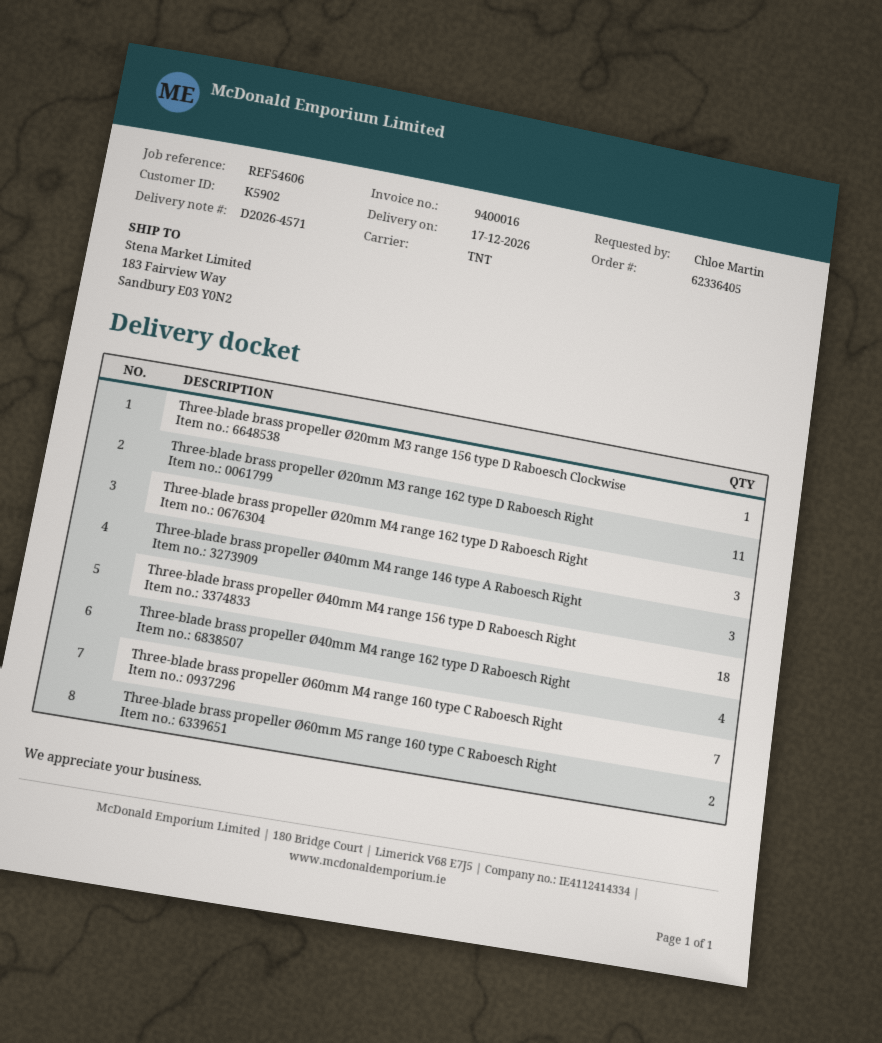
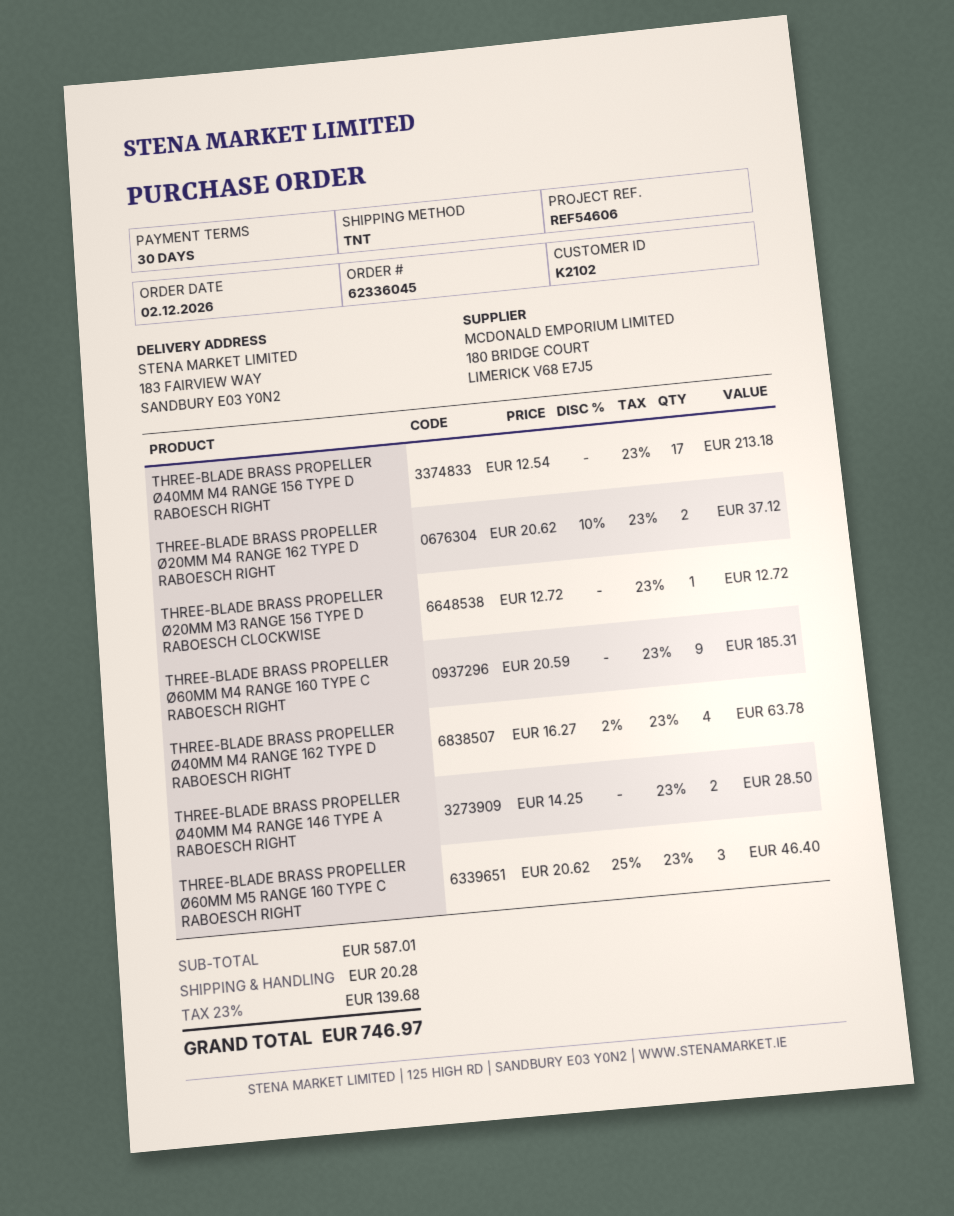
order number: 62336405 -> 62336045
customer number: K5902 -> K2102
Three-blade brass propeller Ø20mm M3 range 162 type D Raboesch Right: 11 -> none
Three-blade brass propeller Ø20mm M4 range 162 type D Raboesch Right: 3 -> 2
Three-blade brass propeller Ø40mm M4 range 146 type A Raboesch Right: 3 -> 2
Three-blade brass propeller Ø40mm M4 range 156 type D Raboesch Right: 18 -> 17
Three-blade brass propeller Ø60mm M4 range 160 type C Raboesch Right: 7 -> 9
Three-blade brass propeller Ø60mm M5 range 160 type C Raboesch Right: 2 -> 3

